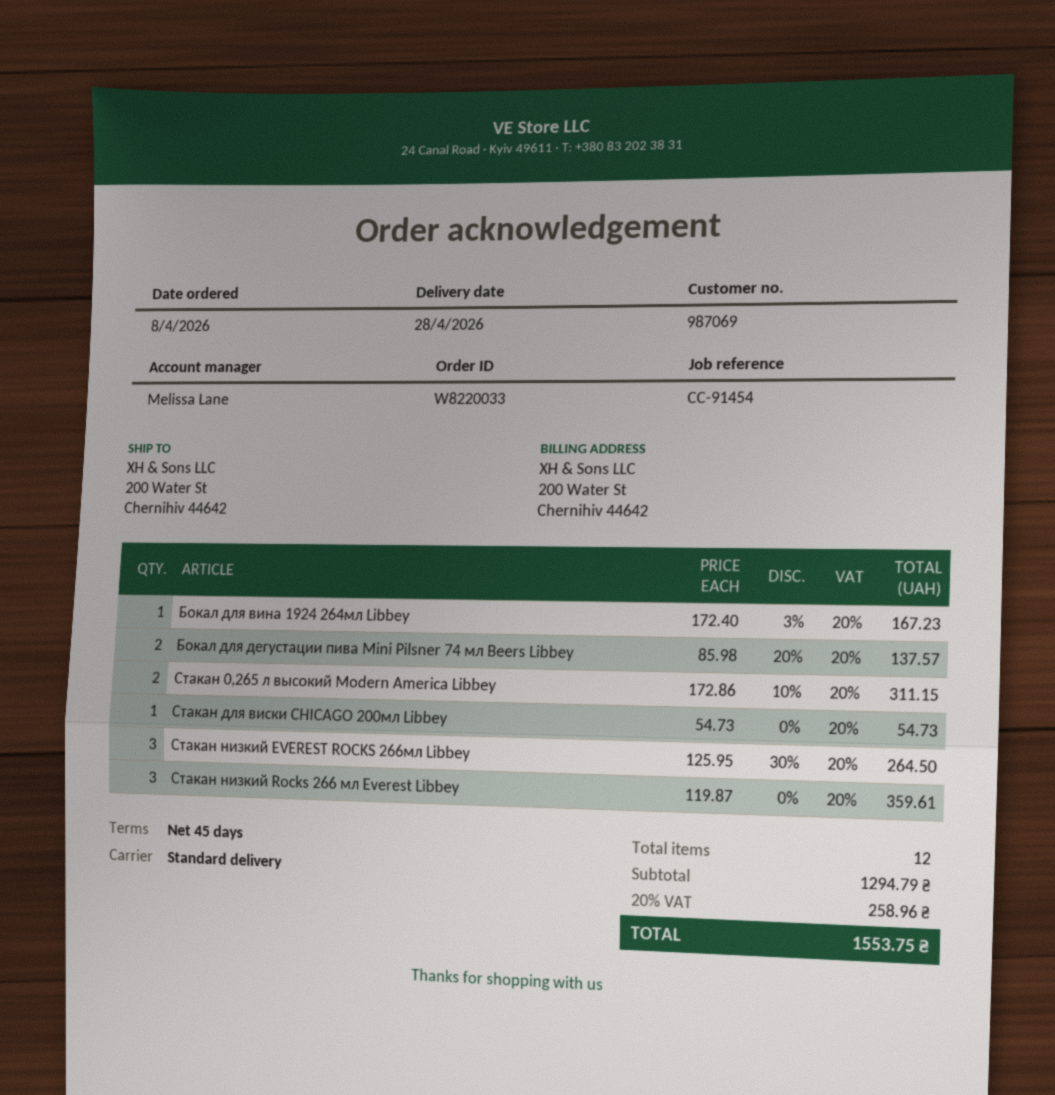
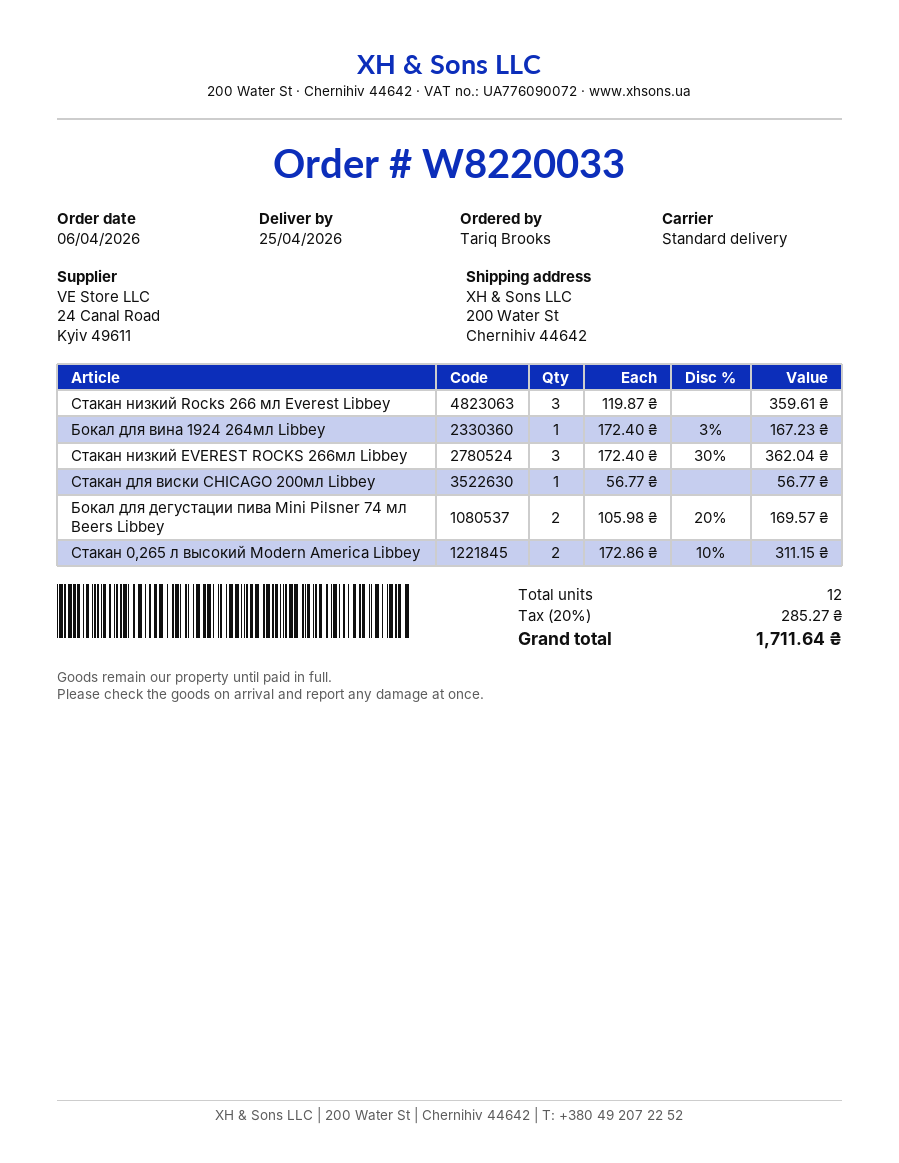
order date: 2026-04-08 -> 2026-04-06
delivery date: 2026-04-28 -> 2026-04-25
Бокал для дегустации пива Mini Pilsner 74 мл Beers Libbey: 2 x 85.98 - 20% = 137.57 -> 2 x 105.98 - 20% = 169.57
Стакан для виски CHICAGO 200мл Libbey: 1 x 54.73 = 54.73 -> 1 x 56.77 = 56.77
Стакан низкий EVEREST ROCKS 266мл Libbey: 3 x 125.95 - 30% = 264.50 -> 3 x 172.40 - 30% = 362.04
tax: 20% = 258.96 -> 20% = 285.27
total: 1553.75 -> 1711.64

